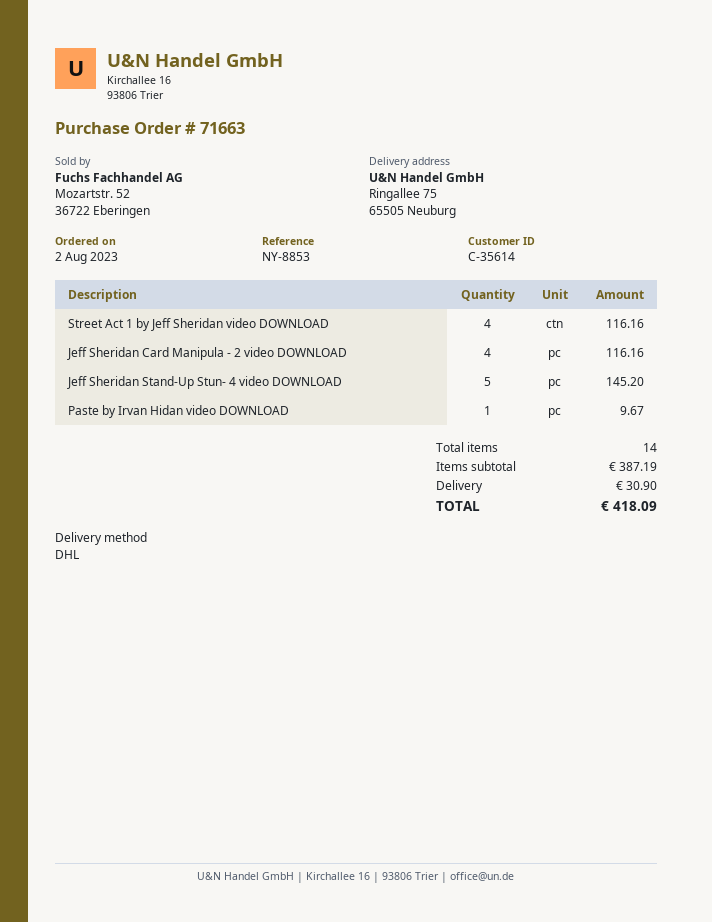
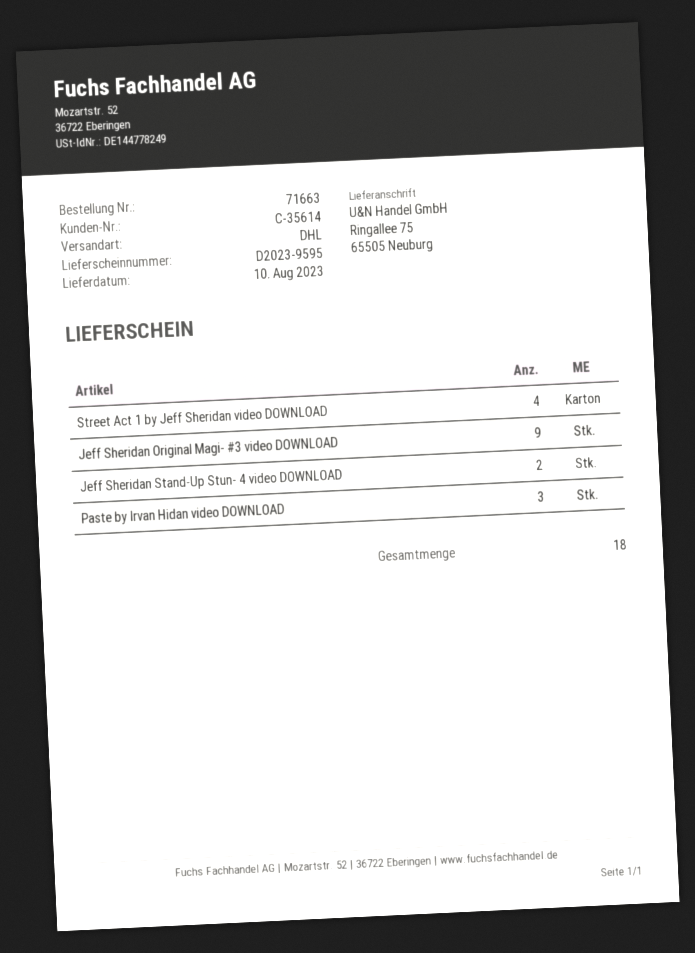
Jeff Sheridan Card Manipula - 2 video DOWNLOAD: 4 -> none
Jeff Sheridan Stand-Up Stun- 4 video DOWNLOAD: 5 -> 2
Paste by Irvan Hidan video DOWNLOAD: 1 -> 3
Jeff Sheridan Original Magi- #3 video DOWNLOAD: none -> 9
total quantity: 14 -> 18

